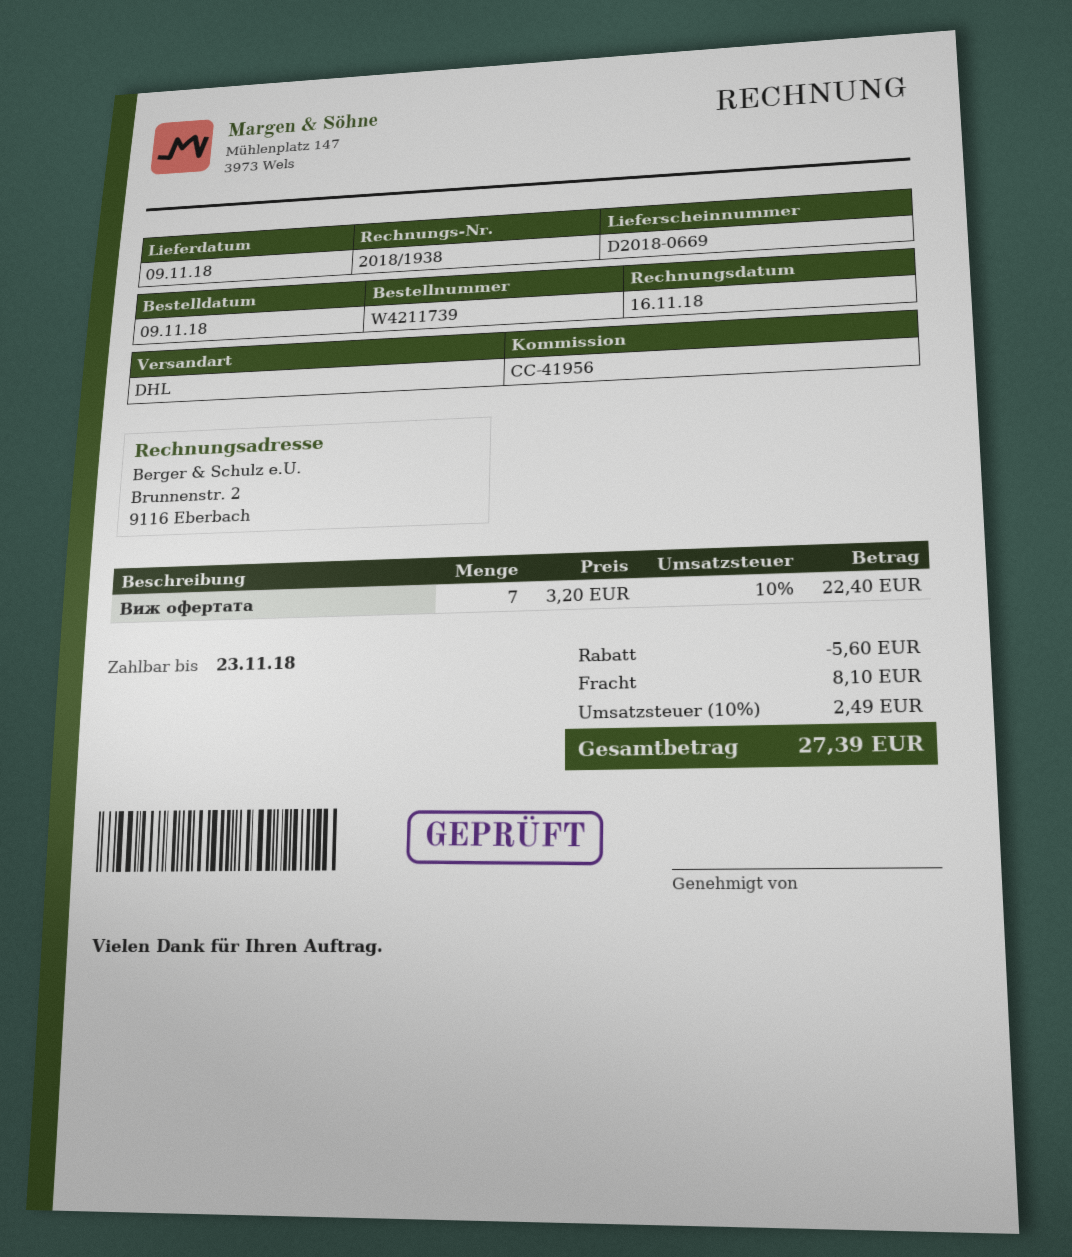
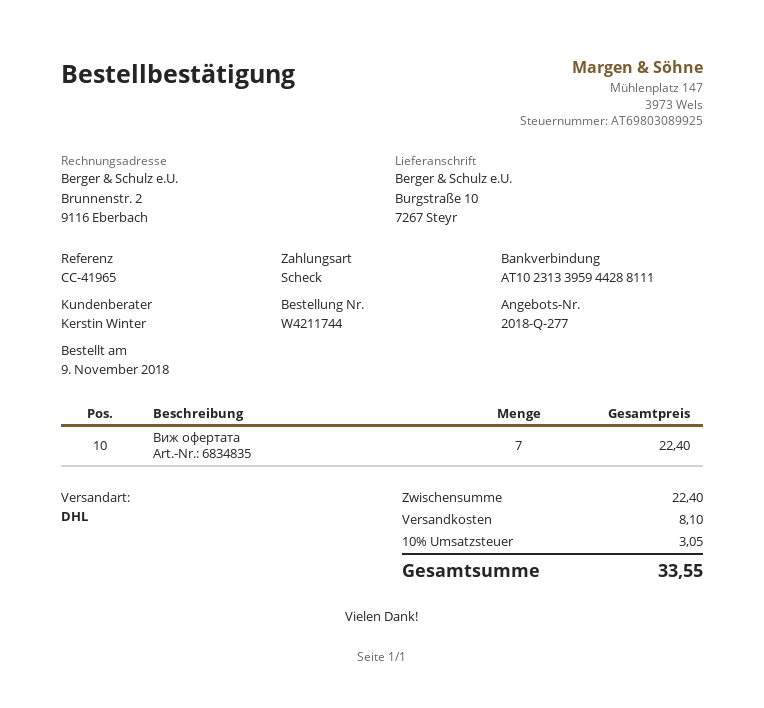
order number: W4211739 -> W4211744
reference: CC-41956 -> CC-41965
discount: 5.60 -> none
tax: 10% = 2.49 -> 10% = 3.05
total: 27.39 -> 33.55

